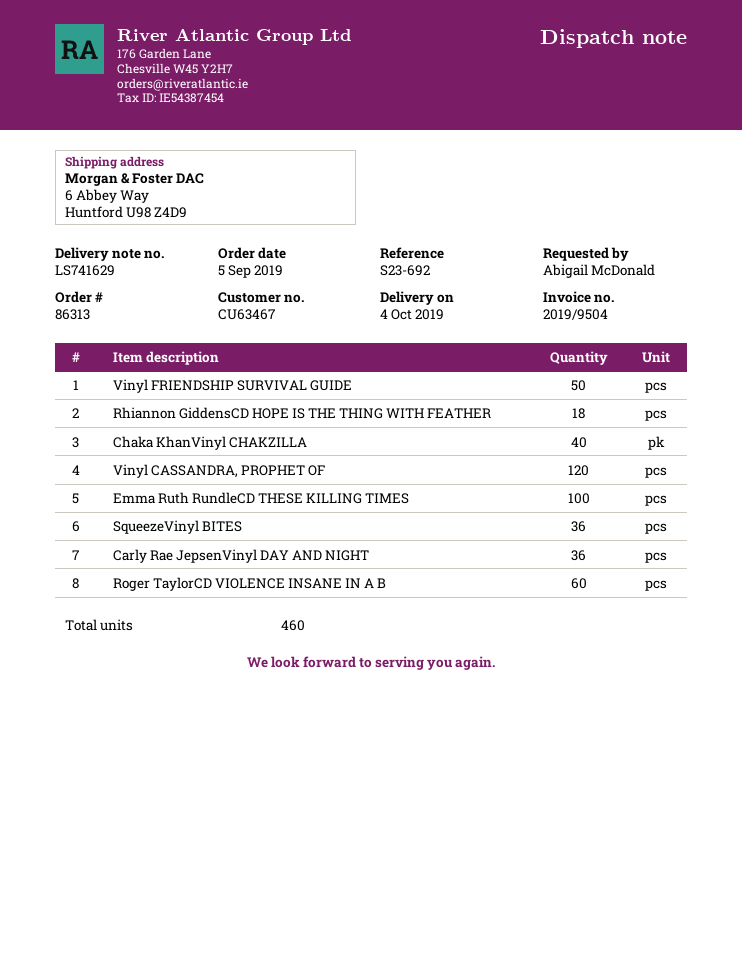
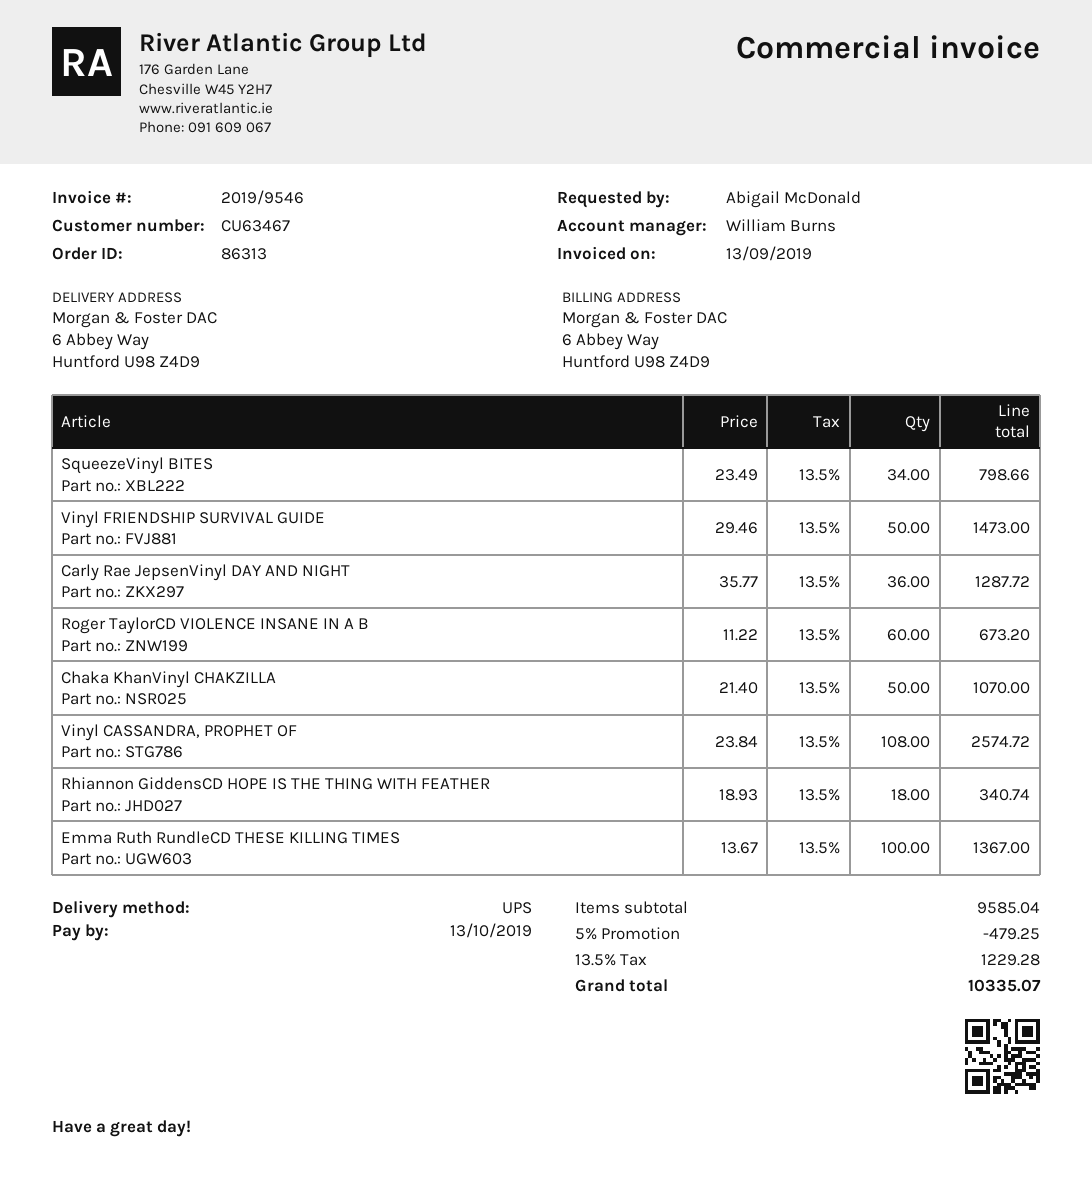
invoice number: 2019/9504 -> 2019/9546
Chaka KhanVinyl CHAKZILLA: 40 -> 50
Vinyl CASSANDRA, PROPHET OF: 120 -> 108
SqueezeVinyl BITES: 36 -> 34

